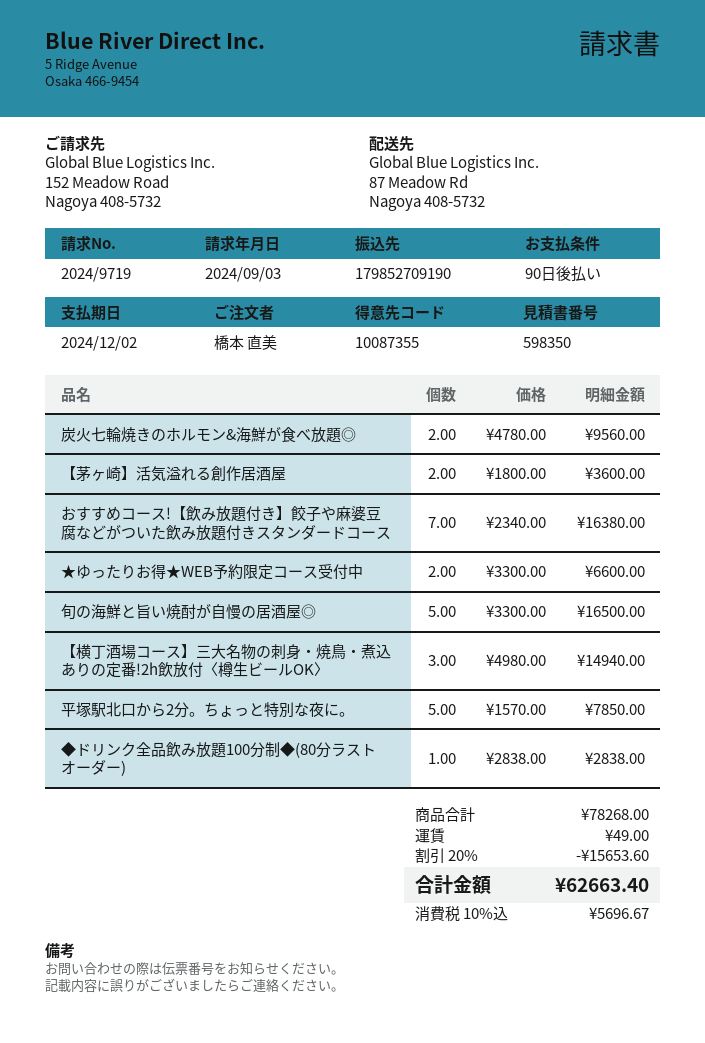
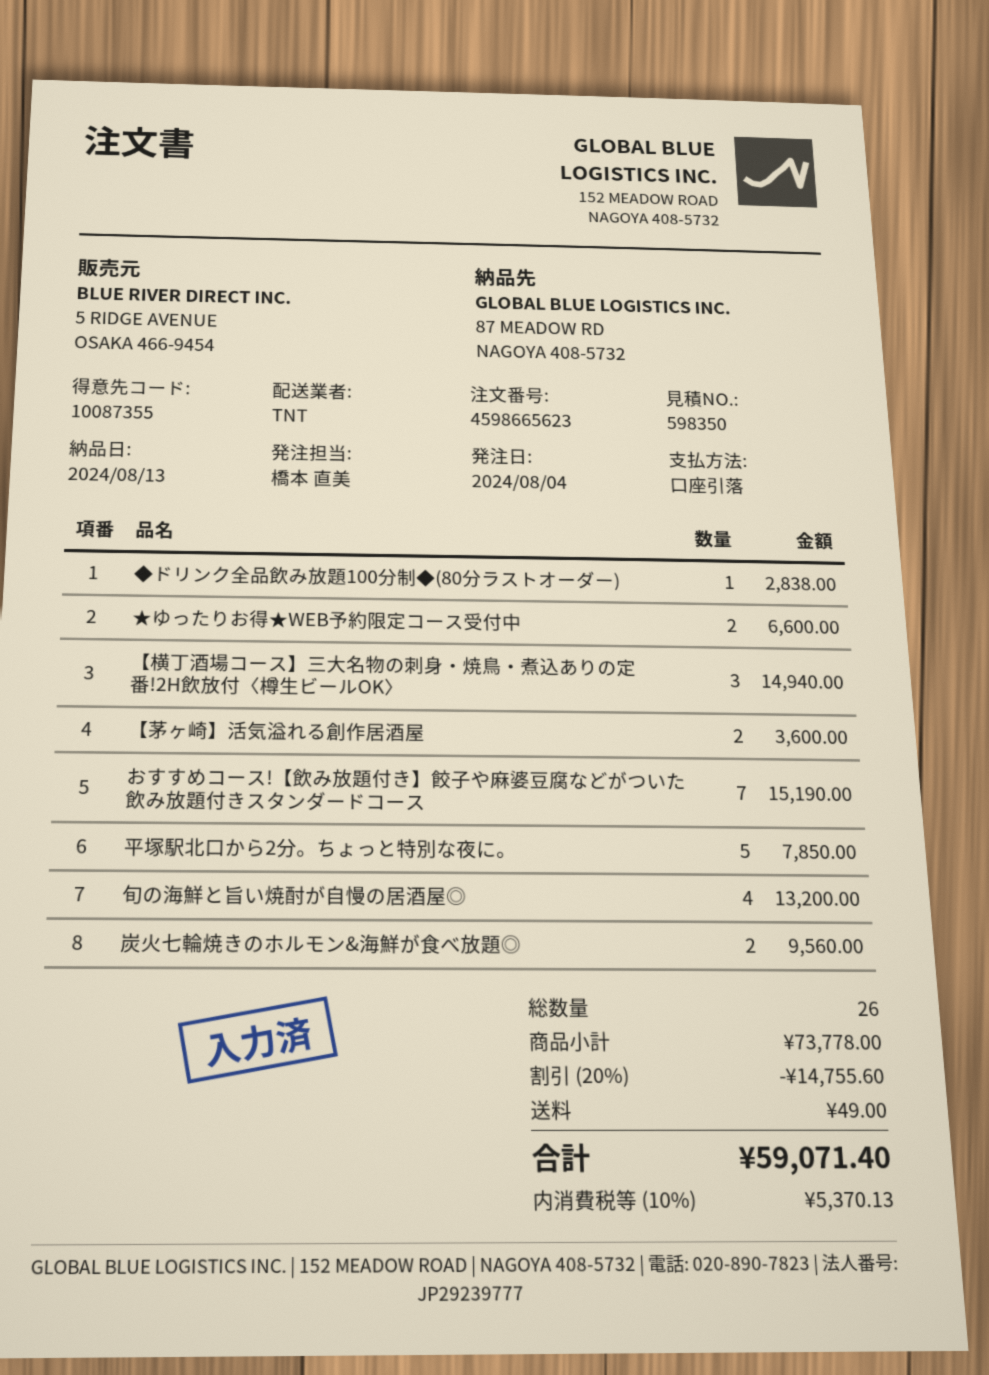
おすすめコース!【飲み放題付き】餃子や麻婆豆腐などがついた飲み放題付きスタンダードコース: 7 for 16380.00 -> 7 for 15190.00
旬の海鮮と旨い焼酎が自慢の居酒屋◎: 5 for 16500.00 -> 4 for 13200.00
subtotal: 78268.00 -> 73778.00
discount: 20% = 15653.60 -> 20% = 14755.60
tax: 10% = 5696.67 -> 10% = 5370.13
total: 62663.40 -> 59071.40

